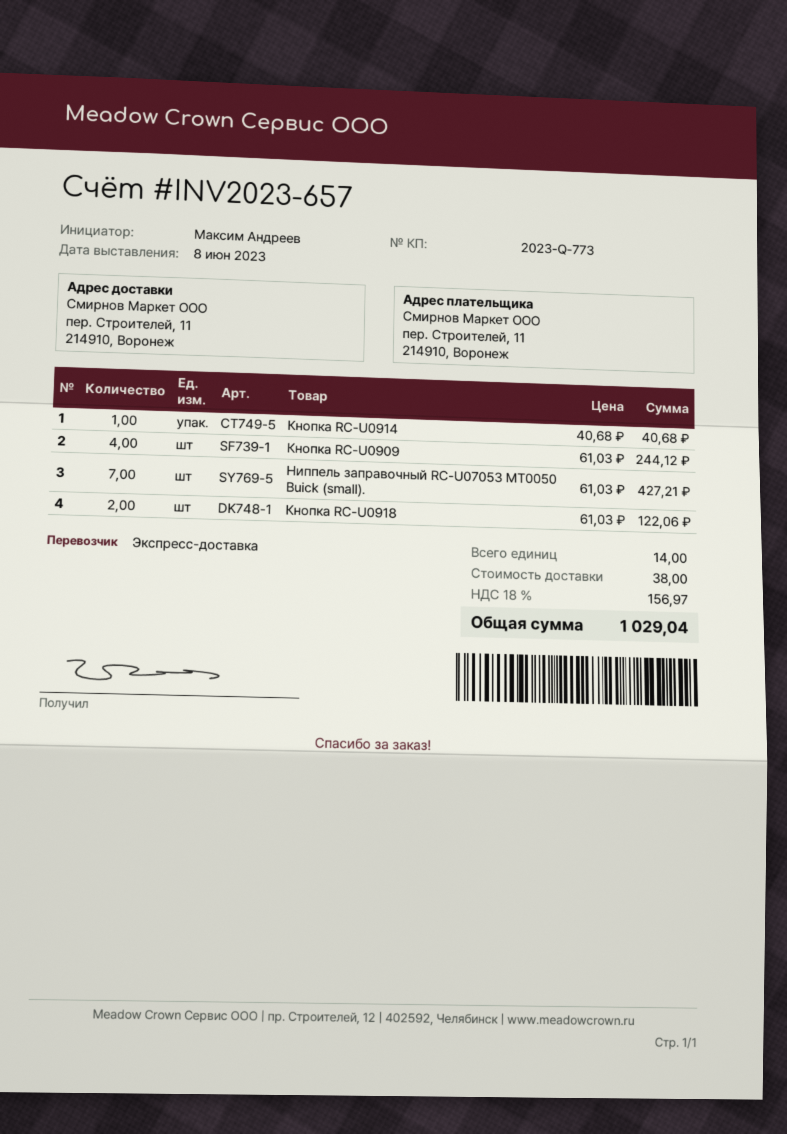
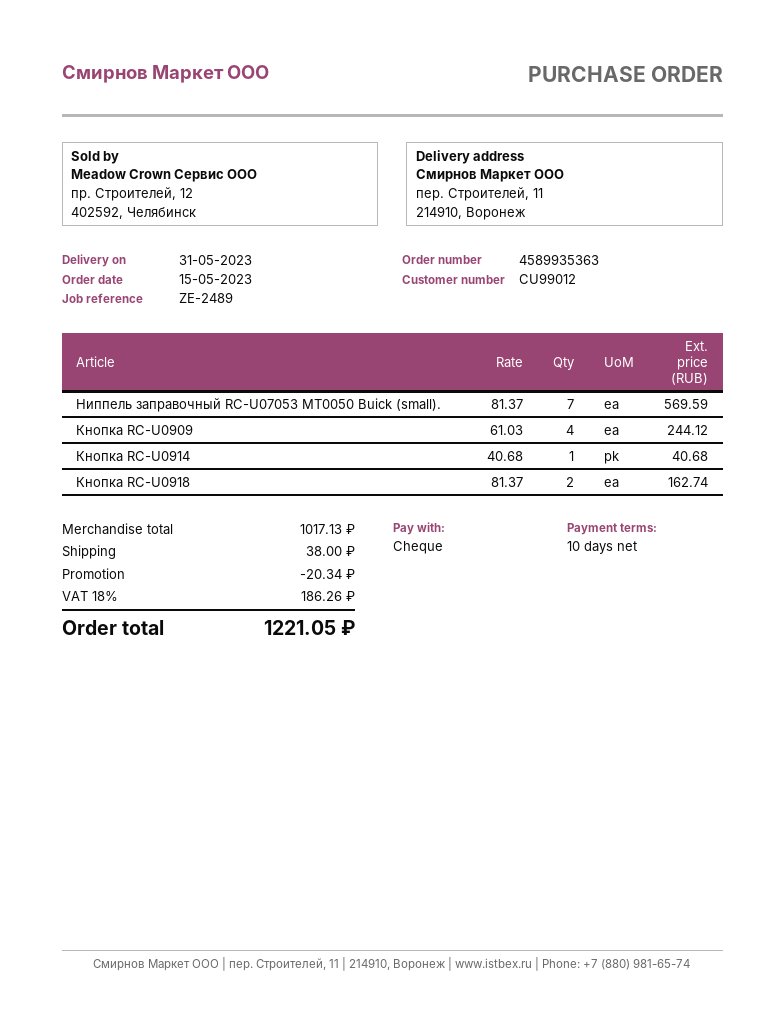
Ниппель заправочный RC-U07053 MT0050 Buick (small).: 7 x 61.03 = 427.21 -> 7 x 81.37 = 569.59
Кнопка RC-U0918: 2 x 61.03 = 122.06 -> 2 x 81.37 = 162.74
discount: none -> 20.34
tax: 18% = 156.97 -> 18% = 186.26
total: 1029.04 -> 1221.05

